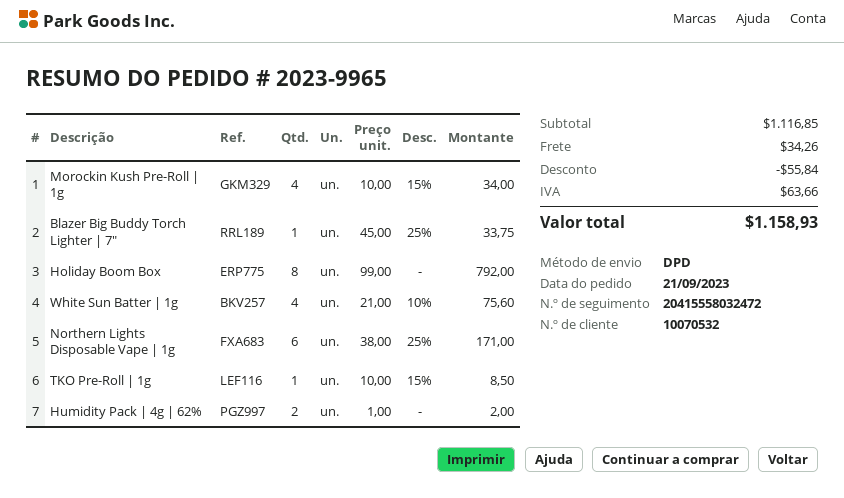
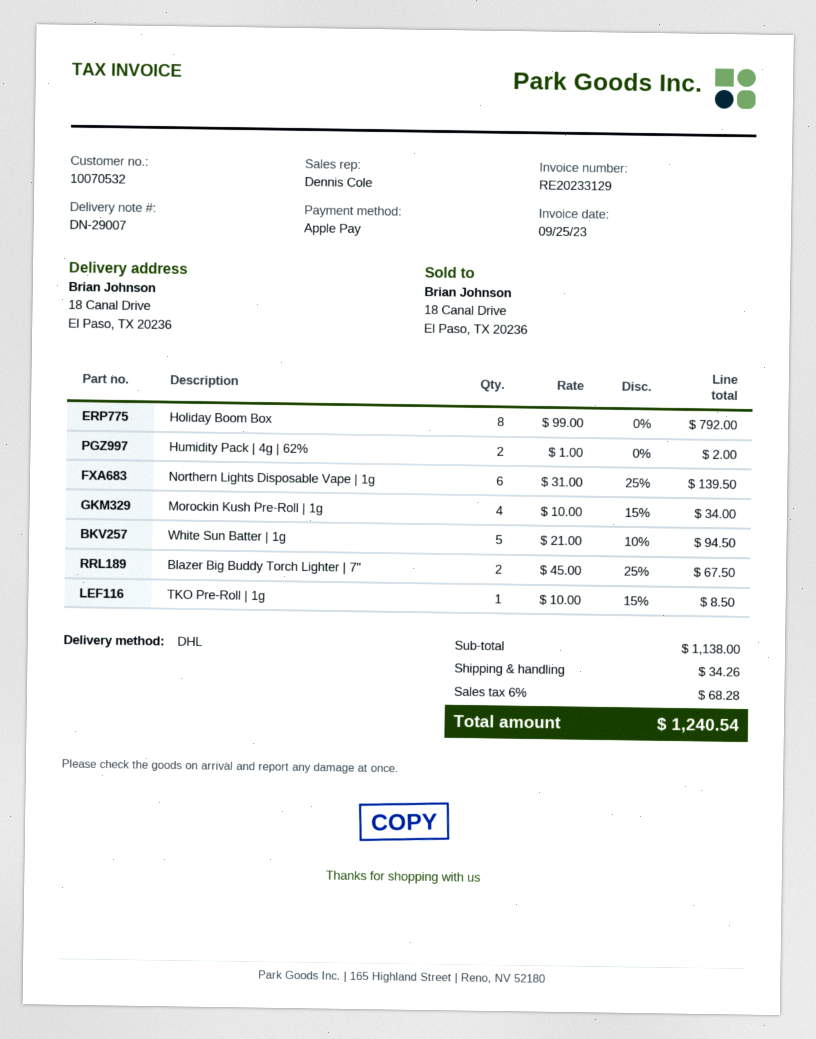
shipping method: DPD -> DHL
Blazer Big Buddy Torch Lighter | 7": 1 x 45.00 - 25% = 33.75 -> 2 x 45.00 - 25% = 67.50
White Sun Batter | 1g: 4 x 21.00 - 10% = 75.60 -> 5 x 21.00 - 10% = 94.50
Northern Lights Disposable Vape | 1g: 6 x 38.00 - 25% = 171.00 -> 6 x 31.00 - 25% = 139.50
subtotal: 1116.85 -> 1138.00
discount: 55.84 -> none
tax: 63.66 -> 68.28
total: 1158.93 -> 1240.54

